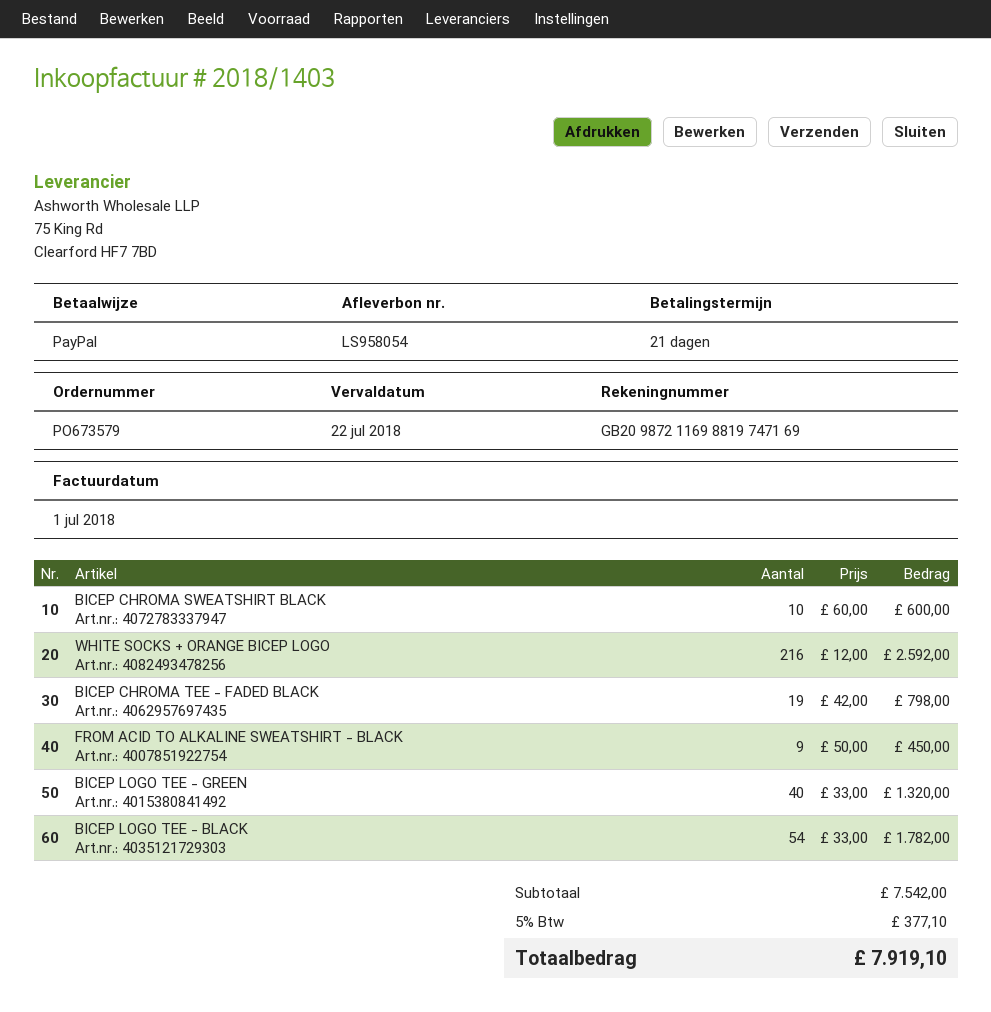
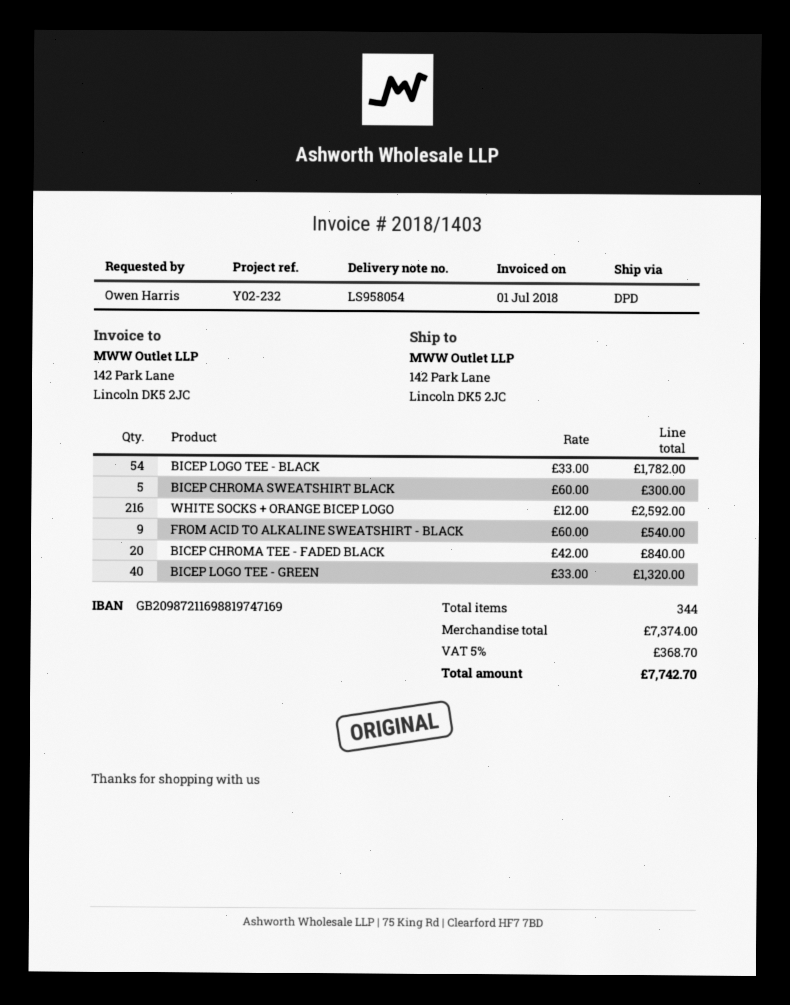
BICEP CHROMA SWEATSHIRT BLACK: 10 x 60.00 = 600.00 -> 5 x 60.00 = 300.00
BICEP CHROMA TEE - FADED BLACK: 19 x 42.00 = 798.00 -> 20 x 42.00 = 840.00
FROM ACID TO ALKALINE SWEATSHIRT - BLACK: 9 x 50.00 = 450.00 -> 9 x 60.00 = 540.00
subtotal: 7542.00 -> 7374.00
tax: 5% = 377.10 -> 5% = 368.70
total: 7919.10 -> 7742.70

